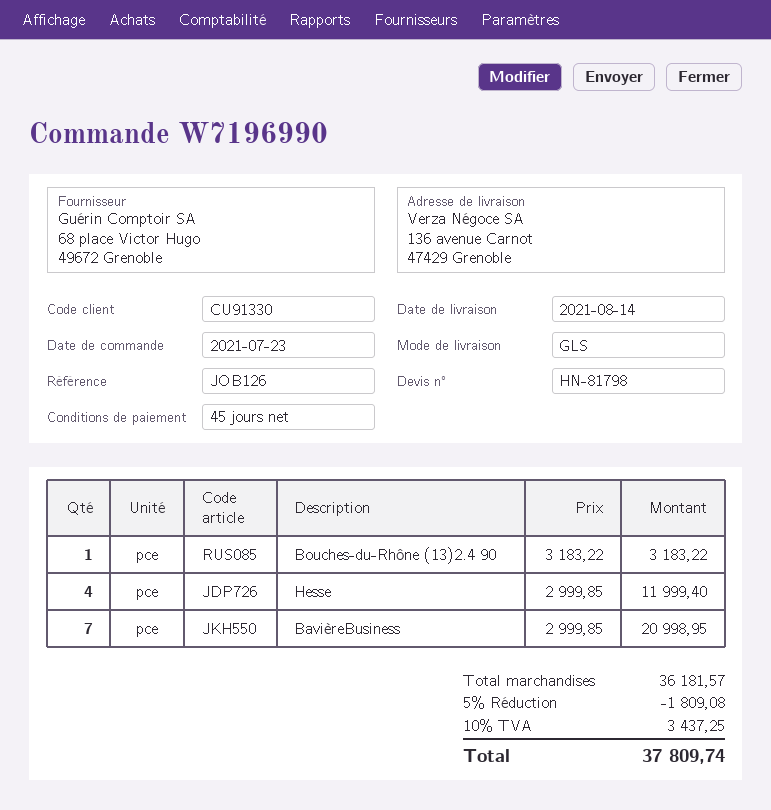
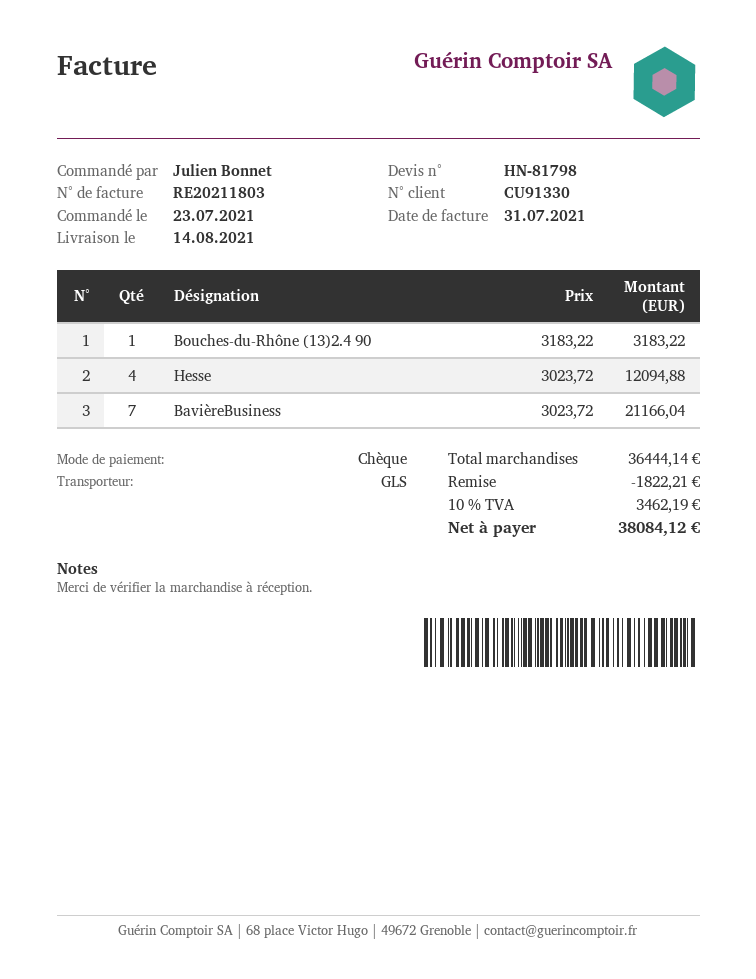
Hesse: 4 x 2999.85 = 11999.40 -> 4 x 3023.72 = 12094.88
BavièreBusiness: 7 x 2999.85 = 20998.95 -> 7 x 3023.72 = 21166.04
subtotal: 36181.57 -> 36444.14
discount: 1809.08 -> 1822.21
tax: 10% = 3437.25 -> 10% = 3462.19
total: 37809.74 -> 38084.12

